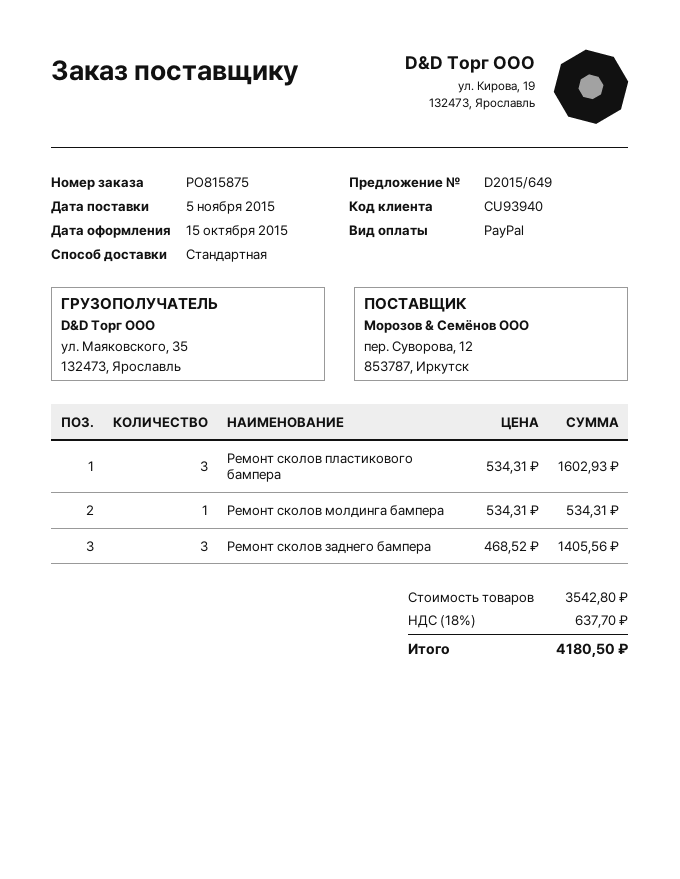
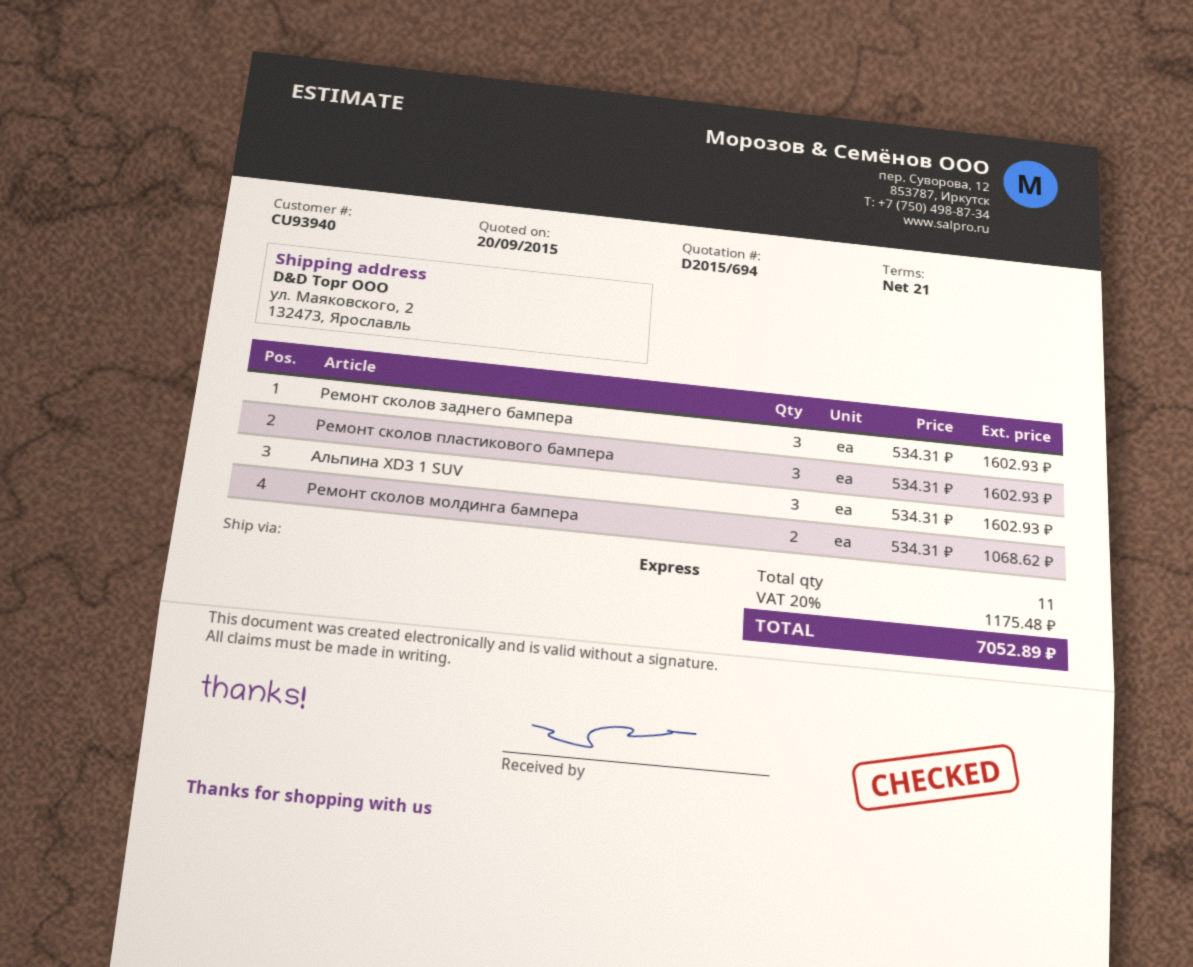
quote number: D2015/649 -> D2015/694
shipping method: standard -> express
ship to: ул. Маяковского, 35, 132473, Ярославль -> ул. Маяковского, 2, 132473, Ярославль
Ремонт сколов молдинга бампера: 1 x 534.31 = 534.31 -> 2 x 534.31 = 1068.62
Ремонт сколов заднего бампера: 3 x 468.52 = 1405.56 -> 3 x 534.31 = 1602.93
Альпина XD3 1 SUV: none -> 3 x 534.31 = 1602.93
tax: 18% = 637.70 -> 20% = 1175.48
total: 4180.50 -> 7052.89

